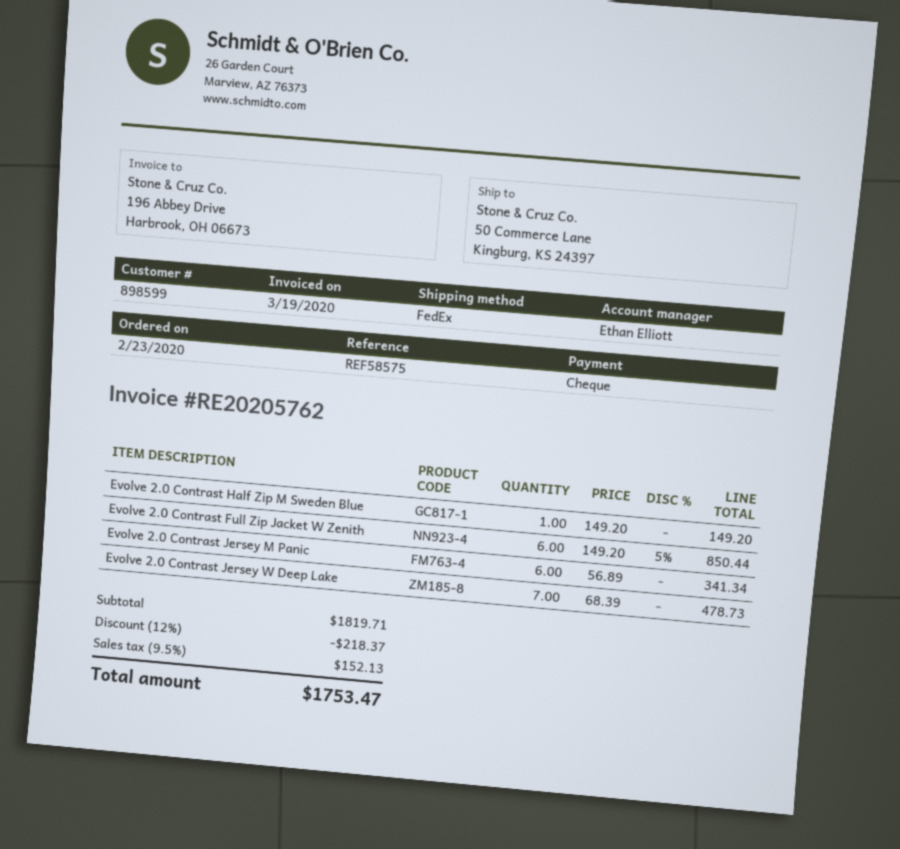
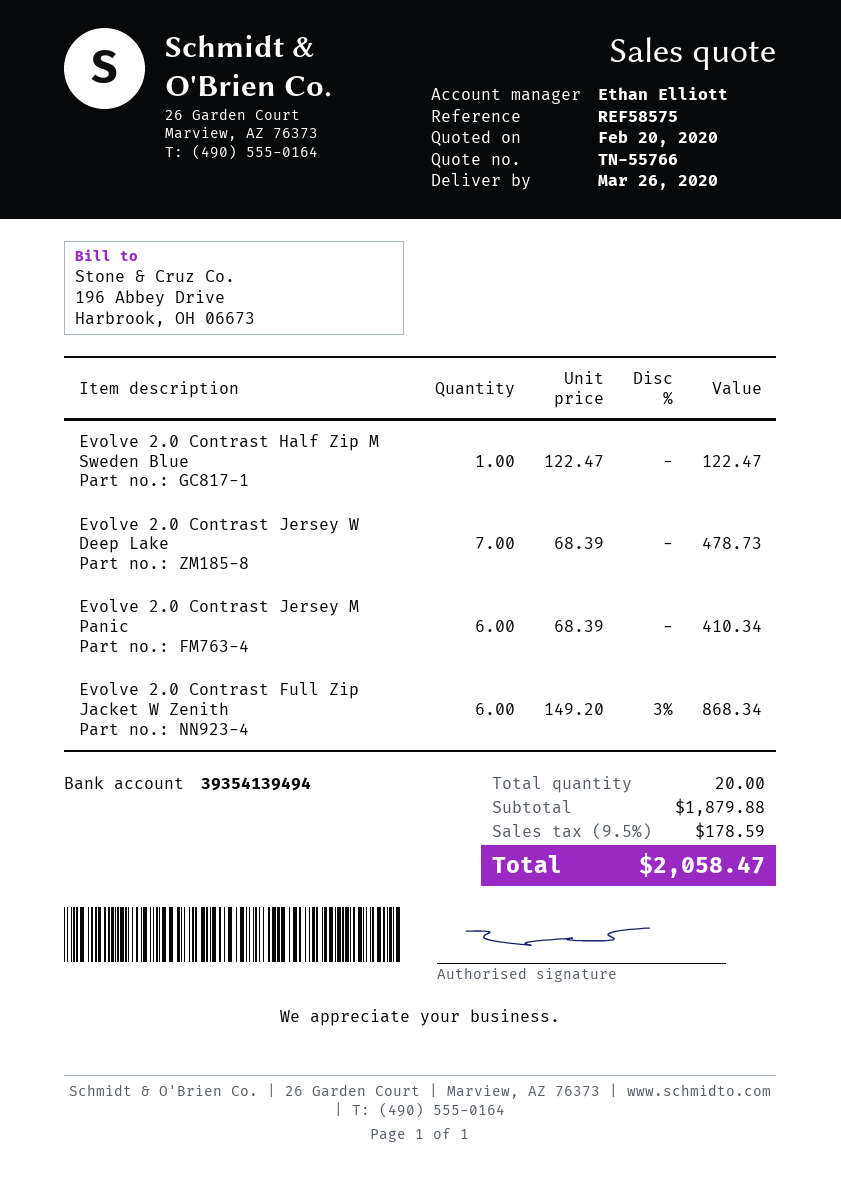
Evolve 2.0 Contrast Half Zip M Sweden Blue: 1 x 149.20 = 149.20 -> 1 x 122.47 = 122.47
Evolve 2.0 Contrast Full Zip Jacket W Zenith: 6 x 149.20 - 5% = 850.44 -> 6 x 149.20 - 3% = 868.34
Evolve 2.0 Contrast Jersey M Panic: 6 x 56.89 = 341.34 -> 6 x 68.39 = 410.34
subtotal: 1819.71 -> 1879.88
discount: 12% = 218.37 -> none
tax: 9.5% = 152.13 -> 9.5% = 178.59
total: 1753.47 -> 2058.47

